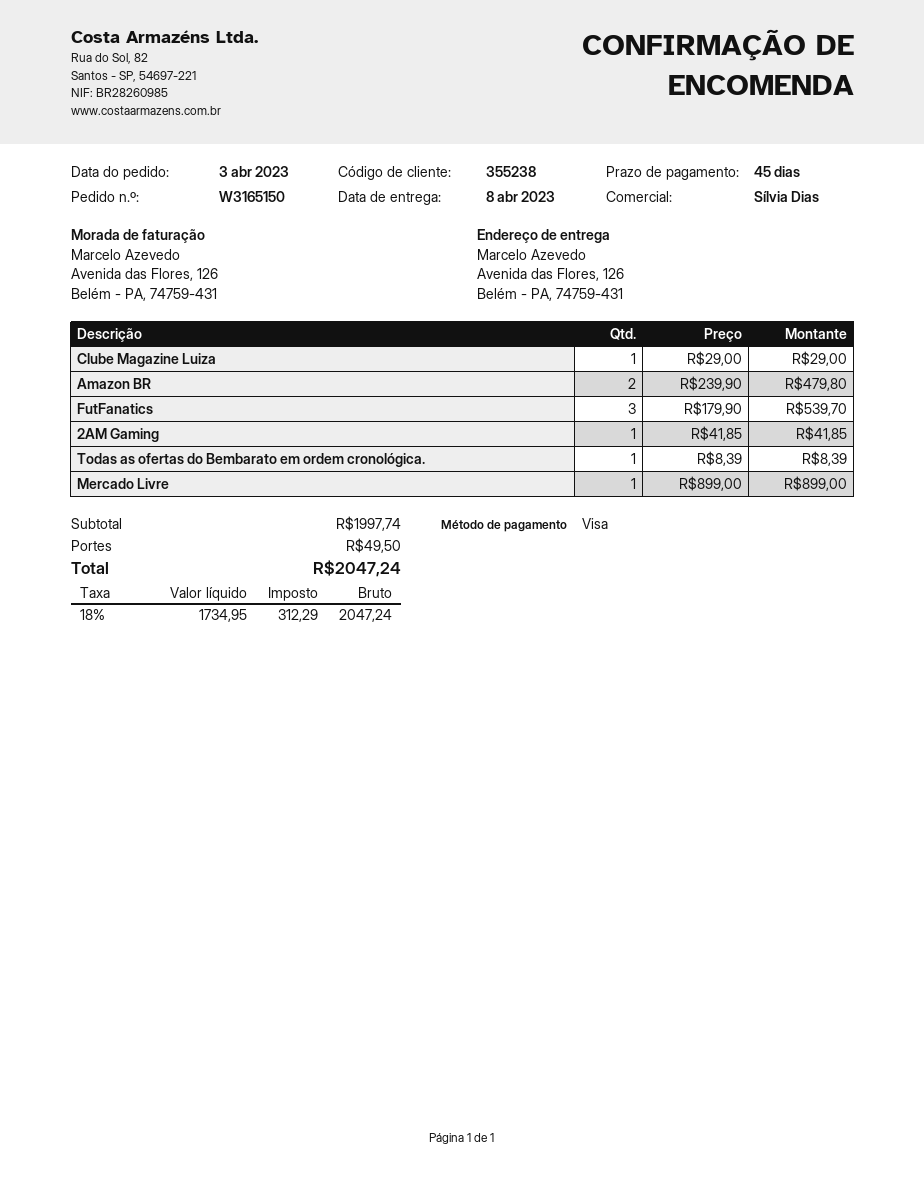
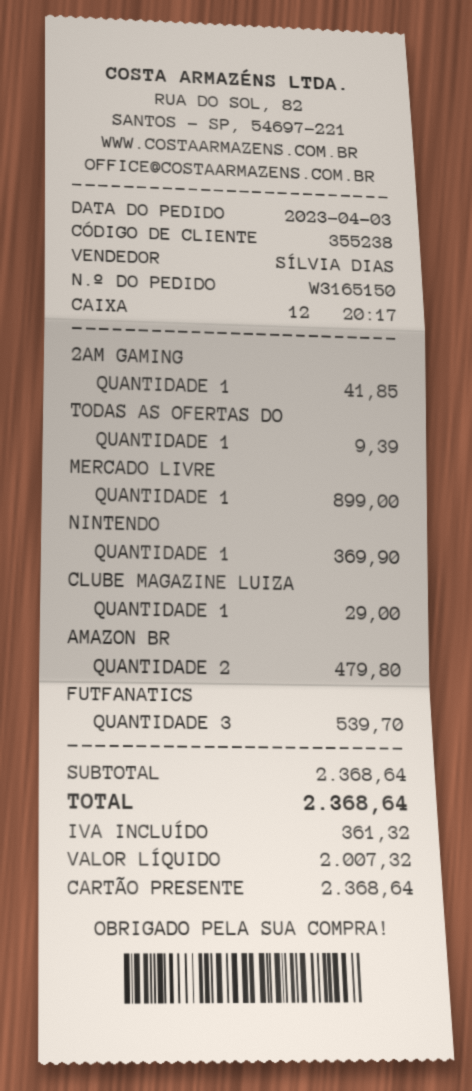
payment method: Visa -> gift card
Todas as ofertas do Bembarato em ordem cronológica.: 1 for 8.39 -> 1 for 9.39
NINTENDO: none -> 1 for 369.90
subtotal: 1997.74 -> 2368.64
shipping: 49.50 -> none
net: 1734.95 -> 2007.32
tax: 312.29 -> 361.32
total: 2047.24 -> 2368.64

